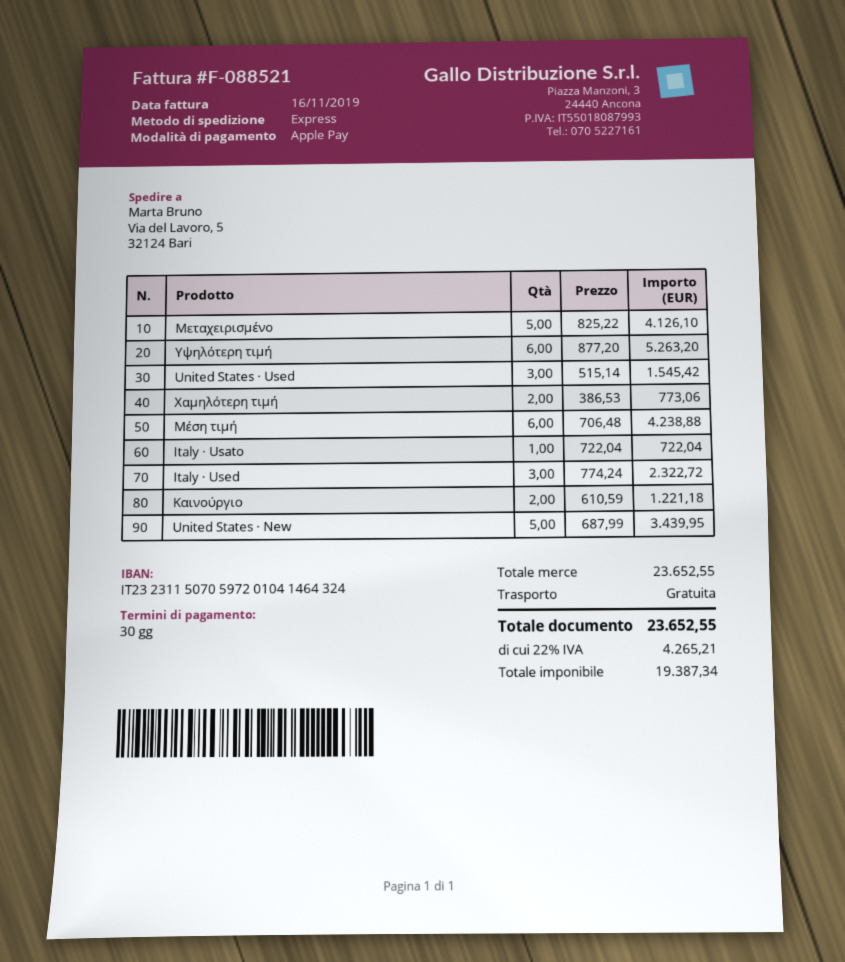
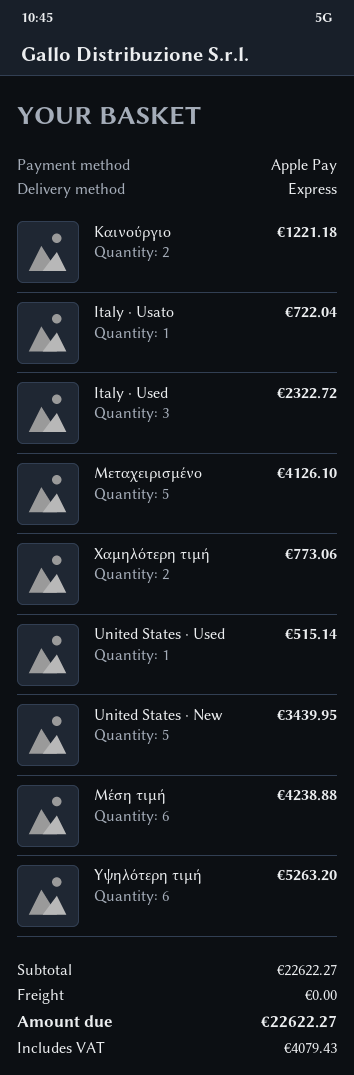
United States · Used: 3 for 1545.42 -> 1 for 515.14
subtotal: 23652.55 -> 22622.27
tax: 4265.21 -> 4079.43
total: 23652.55 -> 22622.27

